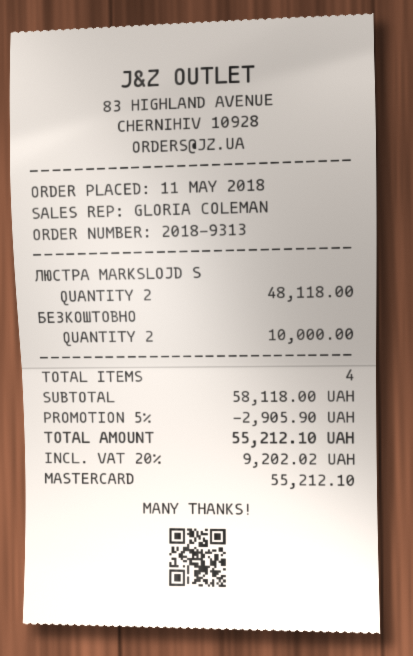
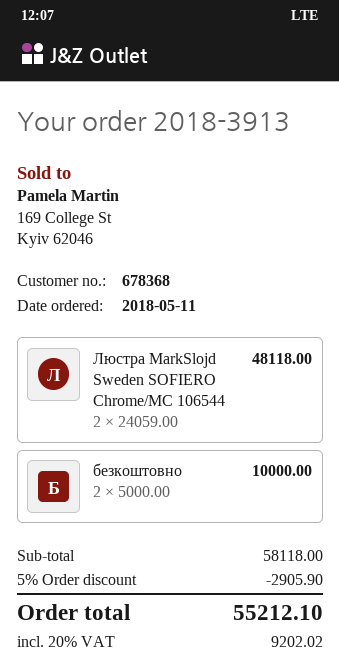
order number: 2018-9313 -> 2018-3913

